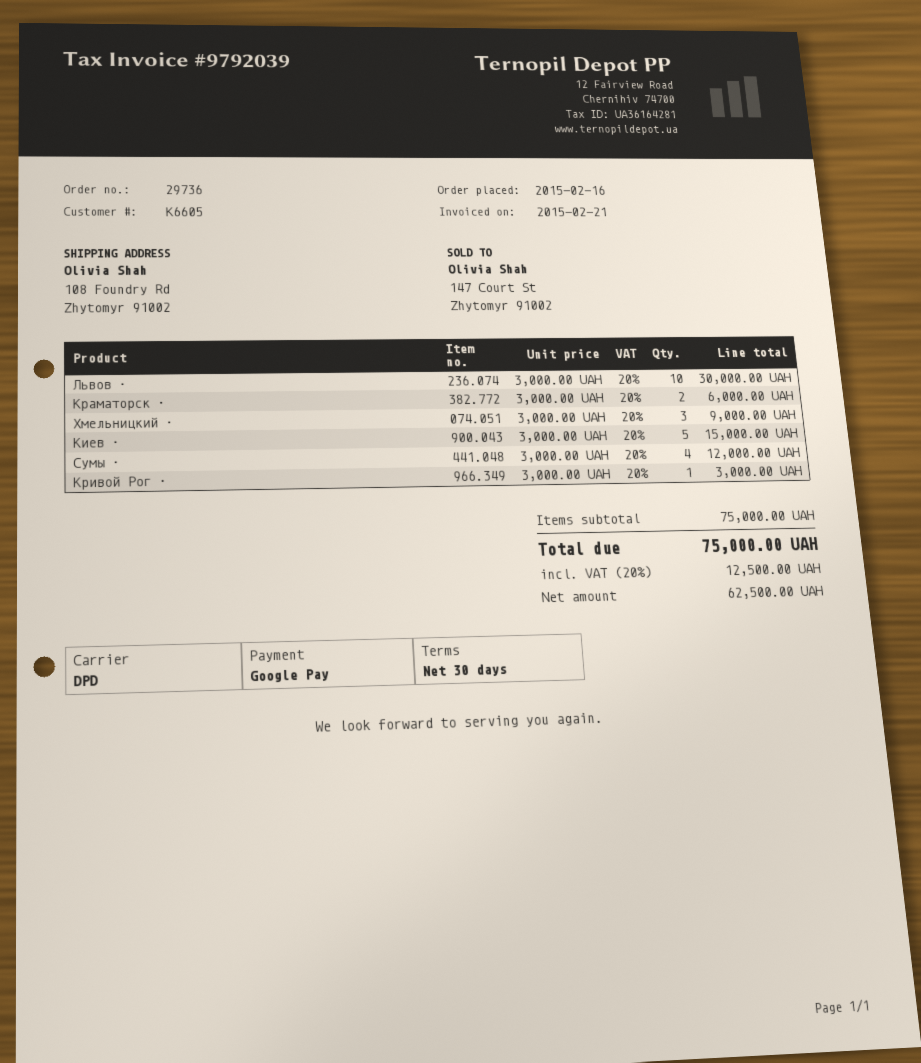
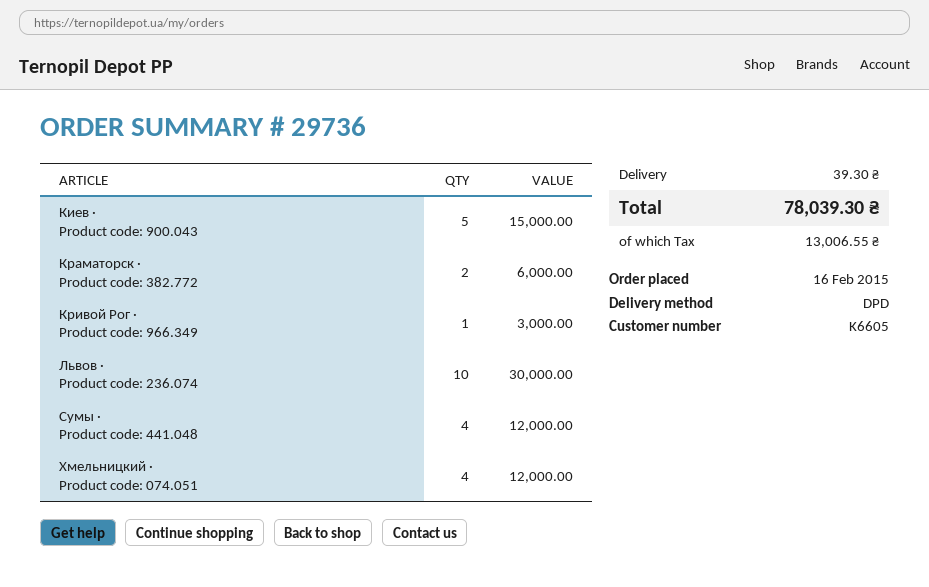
Хмельницкий ·: 3 for 9000.00 -> 4 for 12000.00
shipping: none -> 39.30
tax: 12500.00 -> 13006.55
total: 75000.00 -> 78039.30

